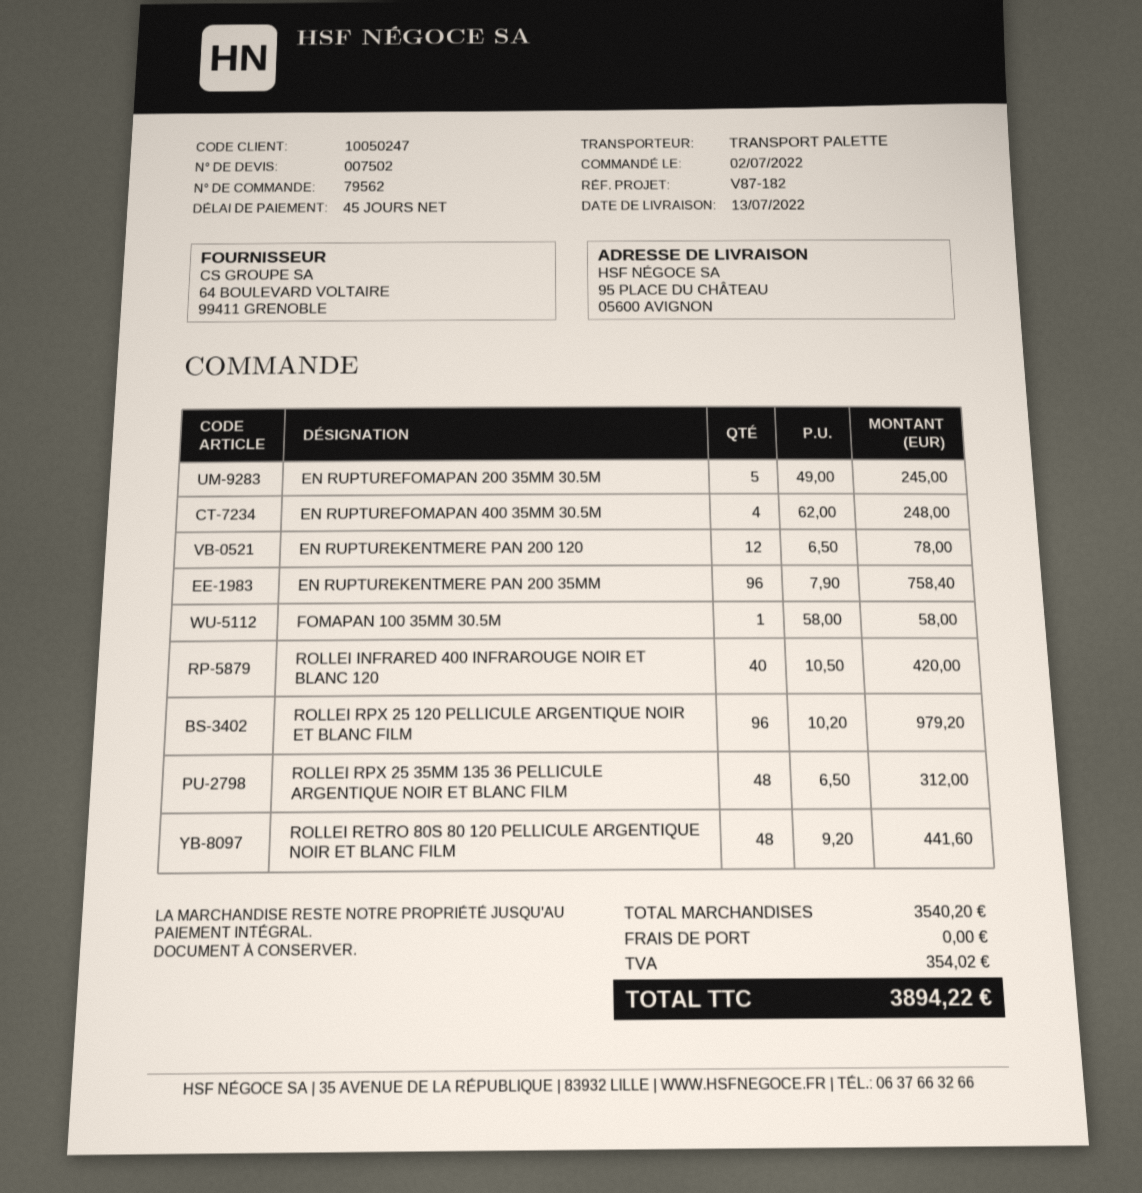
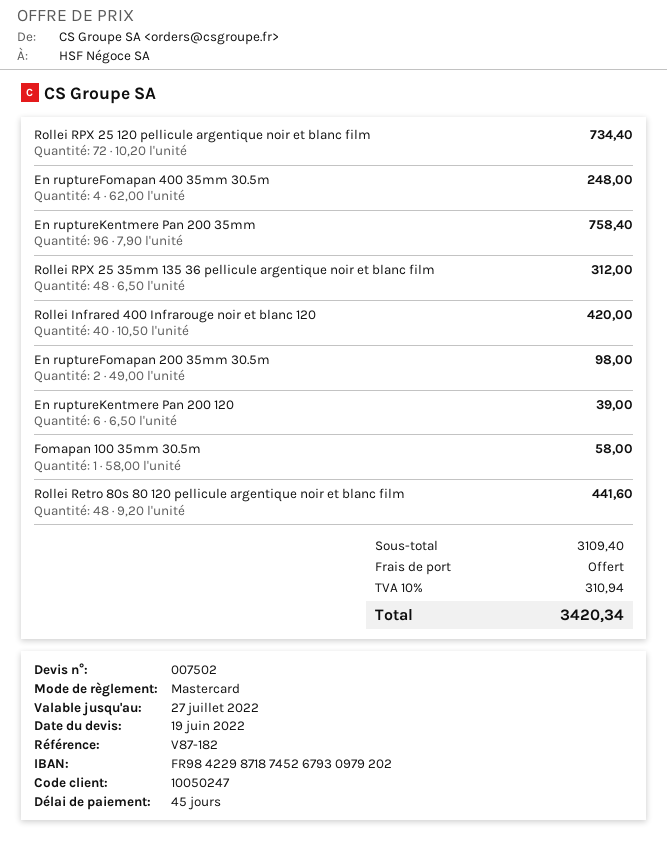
EN RUPTUREFOMAPAN 200 35MM 30.5M: 5 x 49.00 = 245.00 -> 2 x 49.00 = 98.00
EN RUPTUREKENTMERE PAN 200 120: 12 x 6.50 = 78.00 -> 6 x 6.50 = 39.00
ROLLEI RPX 25 120 PELLICULE ARGENTIQUE NOIR ET BLANC FILM: 96 x 10.20 = 979.20 -> 72 x 10.20 = 734.40
subtotal: 3540.20 -> 3109.40
tax: 354.02 -> 310.94
total: 3894.22 -> 3420.34

